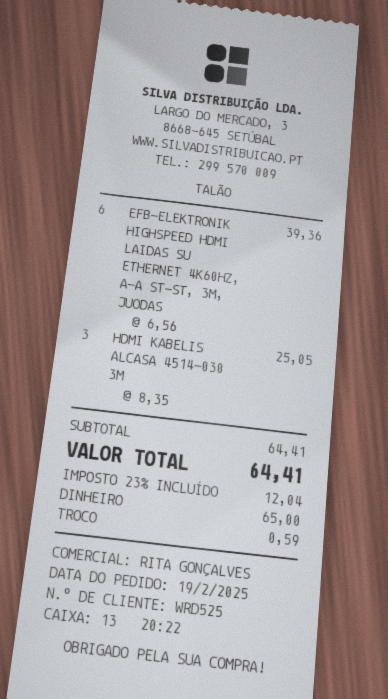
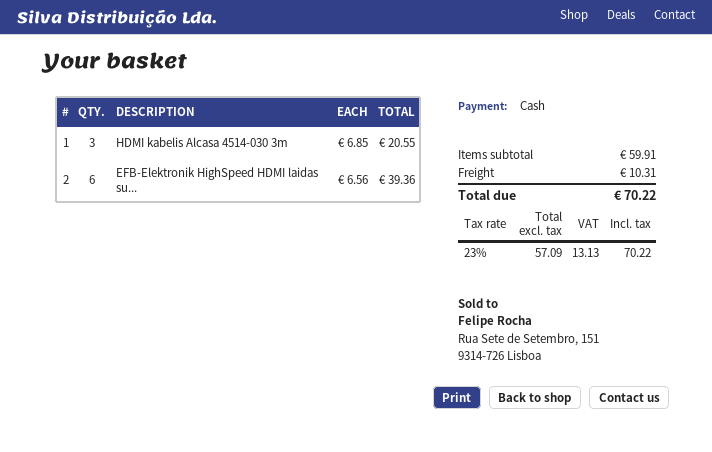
HDMI KABELIS ALCASA 4514-030 3M: 3 x 8.35 = 25.05 -> 3 x 6.85 = 20.55
subtotal: 64.41 -> 59.91
shipping: none -> 10.31
tax: 23% = 12.04 -> 23% = 13.13
total: 64.41 -> 70.22

